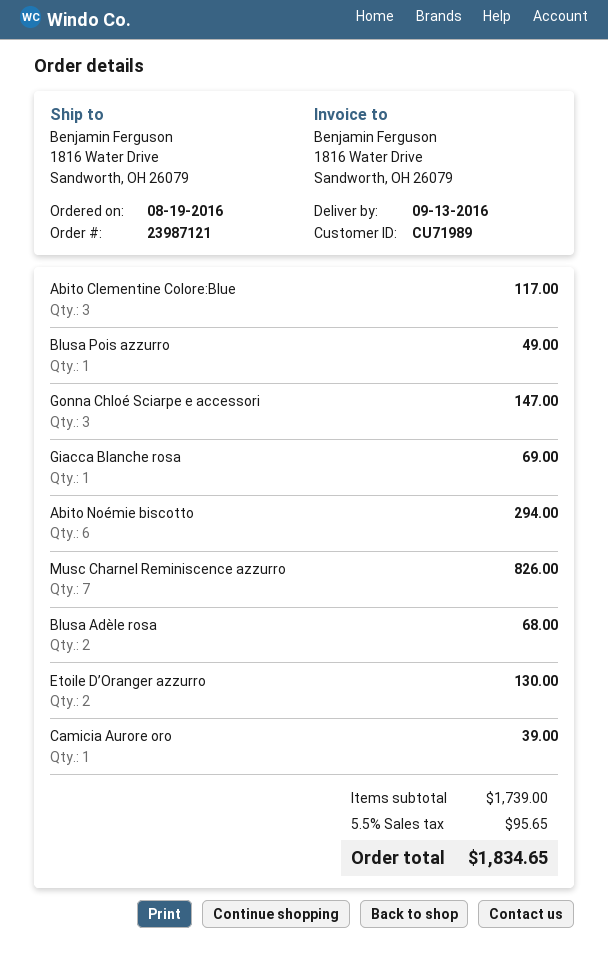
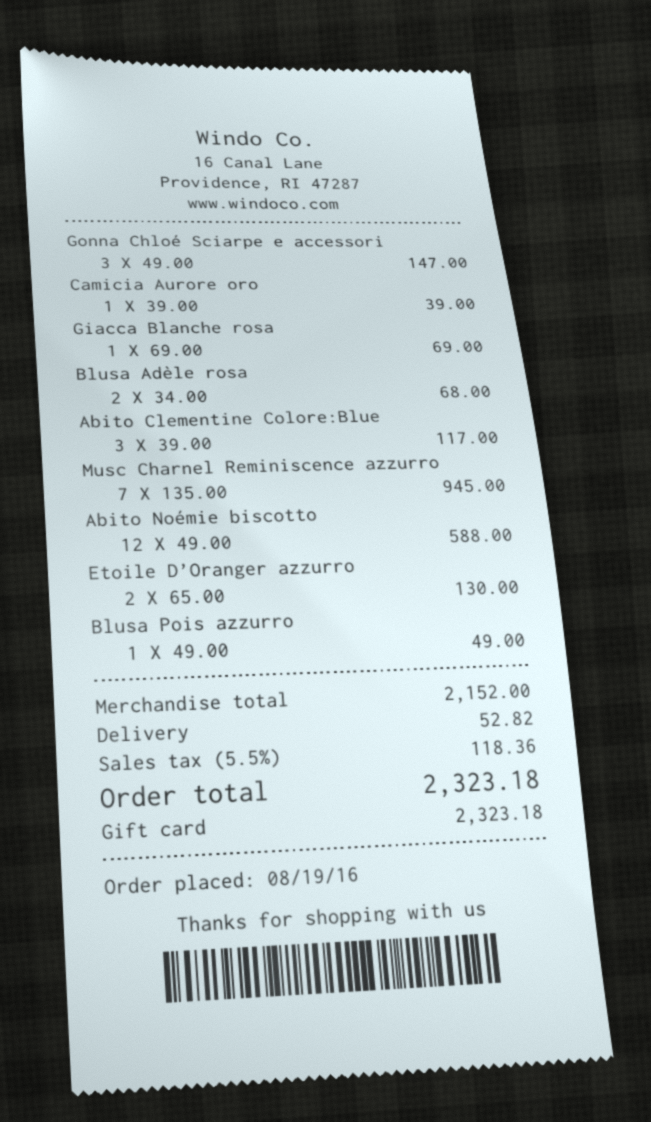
Abito Noémie biscotto: 6 for 294.00 -> 12 for 588.00
Musc Charnel Reminiscence azzurro: 7 for 826.00 -> 7 for 945.00
subtotal: 1739.00 -> 2152.00
shipping: none -> 52.82
tax: 5.5% = 95.65 -> 5.5% = 118.36
total: 1834.65 -> 2323.18

